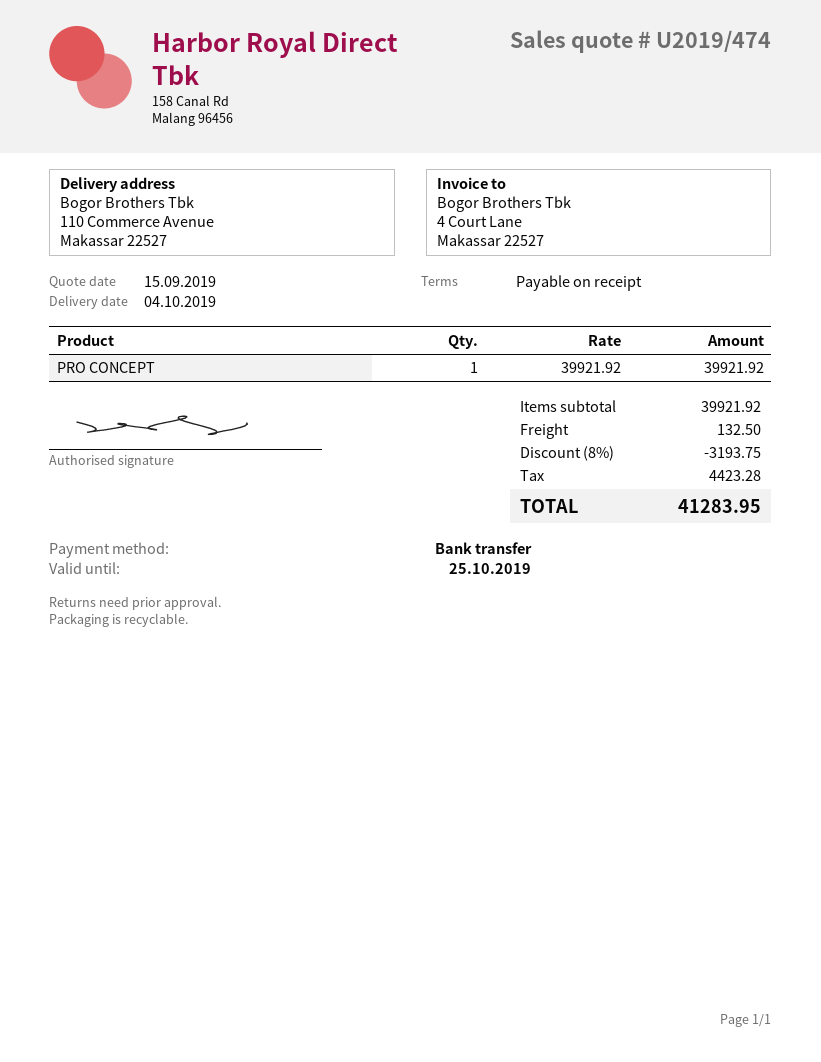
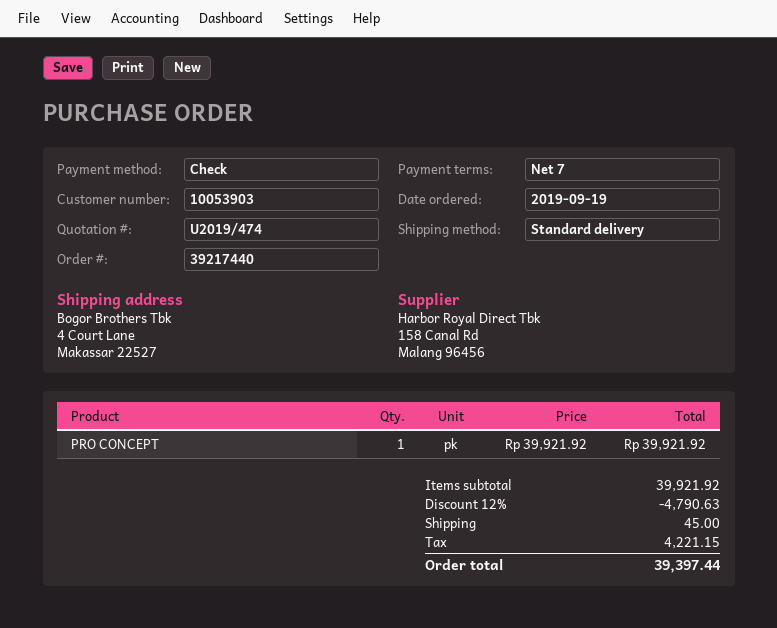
payment terms: on receipt -> 7 days
payment method: bank transfer -> cheque
ship to: 110 Commerce Avenue, Makassar 22527 -> 4 Court Lane, Makassar 22527
discount: 8% = 3193.75 -> 12% = 4790.63
shipping: 132.50 -> 45.00
tax: 4423.28 -> 4221.15
total: 41283.95 -> 39397.44

